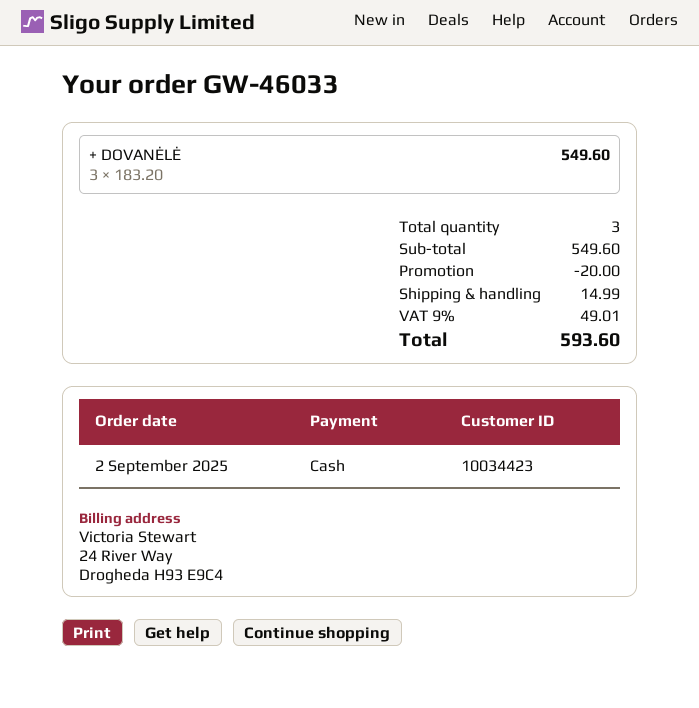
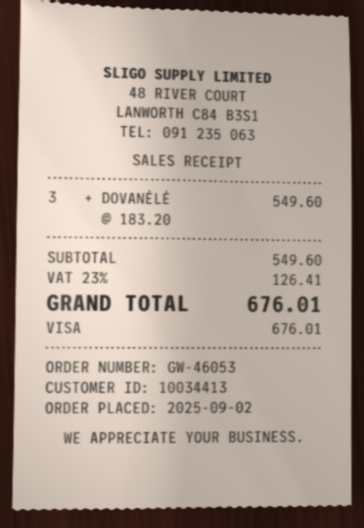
order number: GW-46033 -> GW-46053
customer number: 10034423 -> 10034413
payment method: cash -> Visa
discount: 20.00 -> none
shipping: 14.99 -> none
tax: 9% = 49.01 -> 23% = 126.41
total: 593.60 -> 676.01

